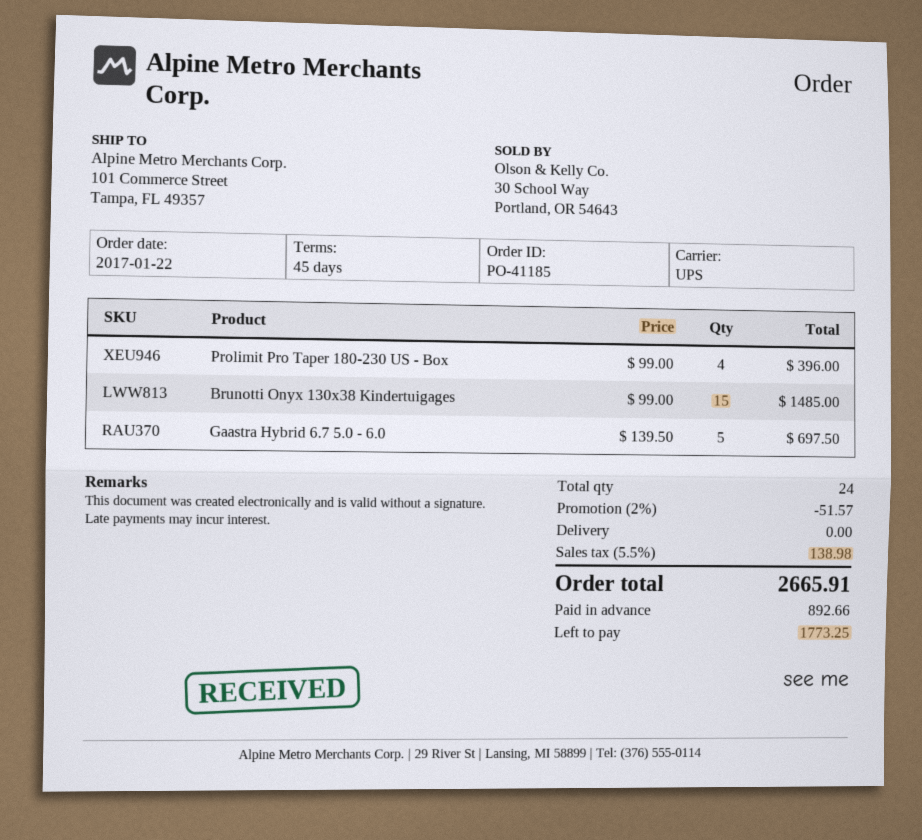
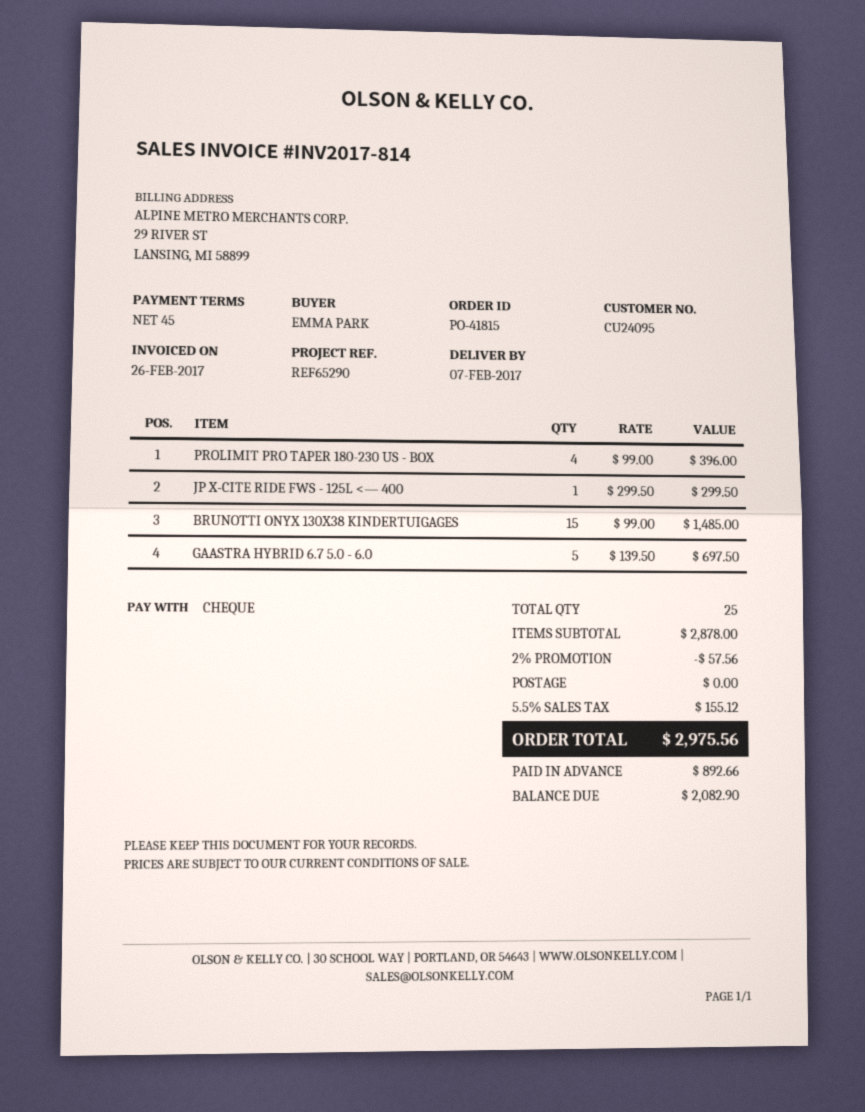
order number: PO-41185 -> PO-41815
JP X-CITE RIDE FWS - 125L <— 400: none -> 1 x 299.50 = 299.50
total quantity: 24 -> 25
discount: 2% = 51.57 -> 2% = 57.56
tax: 5.5% = 138.98 -> 5.5% = 155.12
total: 2665.91 -> 2975.56
balance: 1773.25 -> 2082.90

